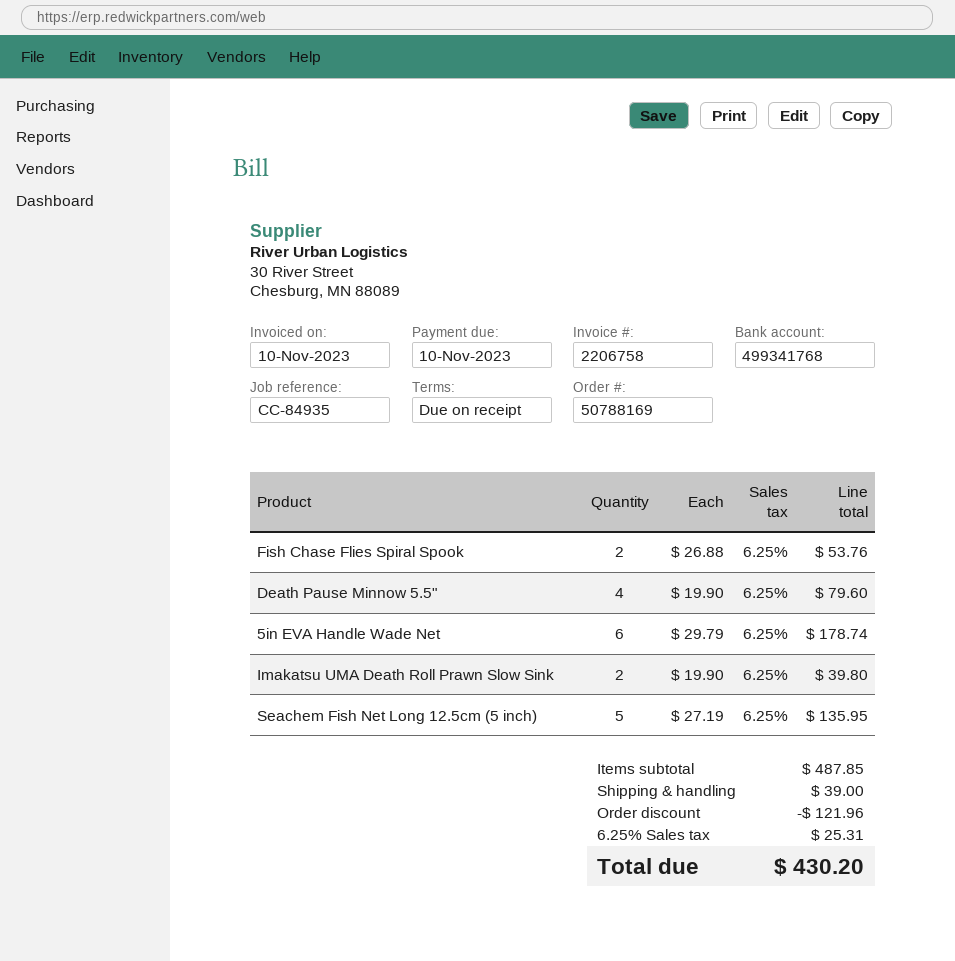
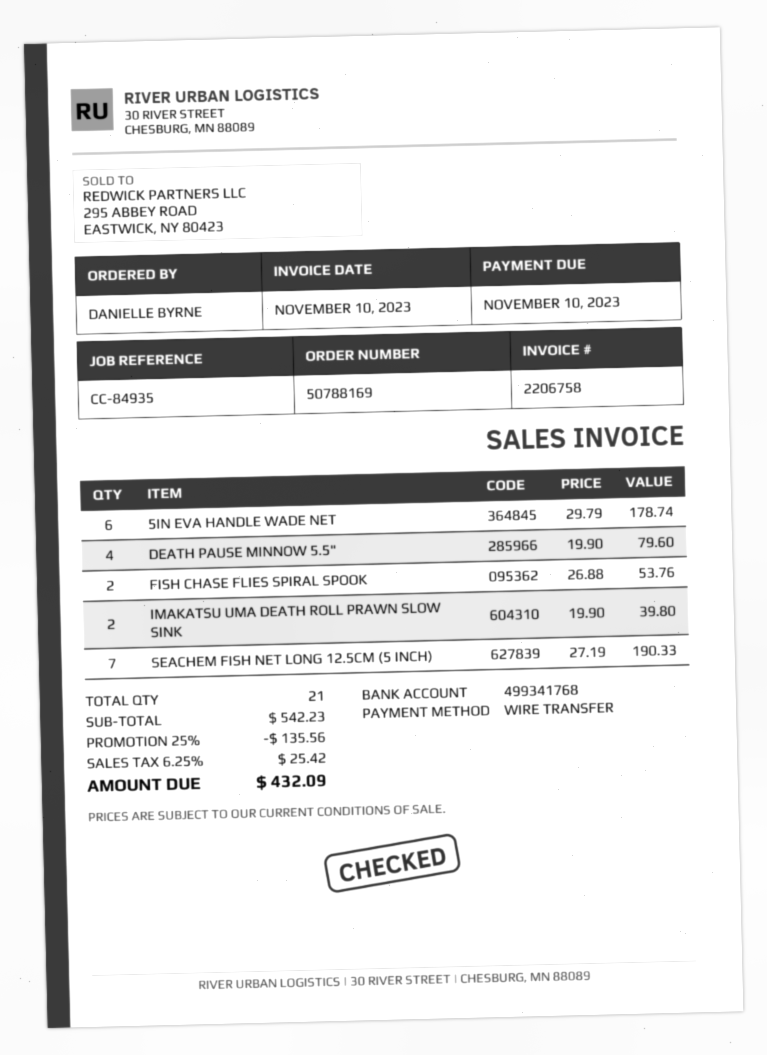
Seachem Fish Net Long 12.5cm (5 inch): 5 x 27.19 = 135.95 -> 7 x 27.19 = 190.33
subtotal: 487.85 -> 542.23
discount: 121.96 -> 135.56
shipping: 39.00 -> none
tax: 6.25% = 25.31 -> 6.25% = 25.42
total: 430.20 -> 432.09

